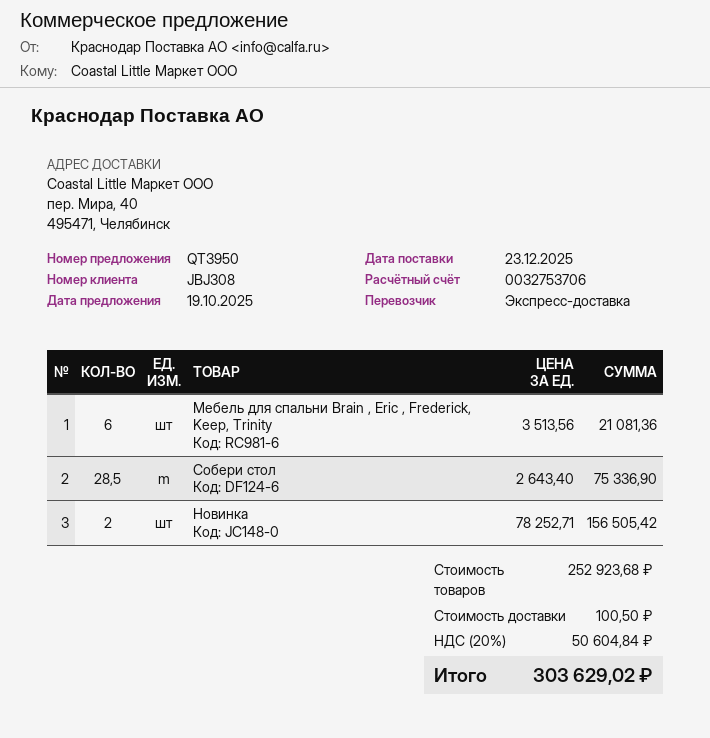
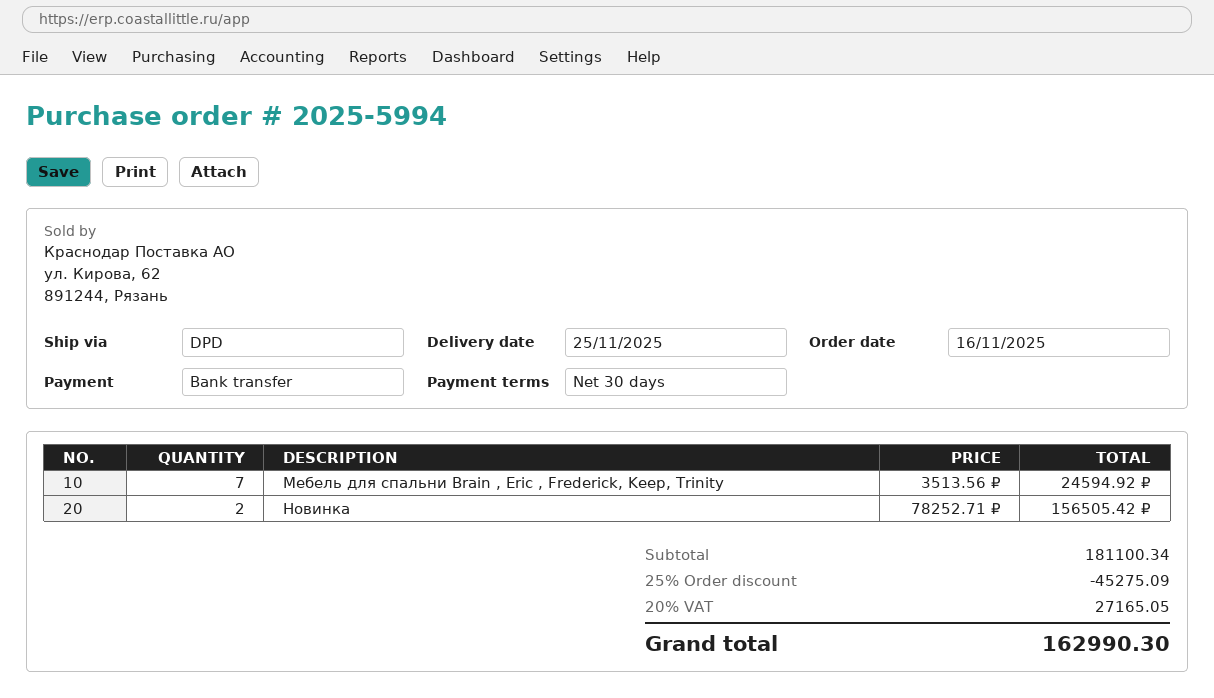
delivery date: 2025-12-23 -> 2025-11-25
shipping method: express -> DPD
Мебель для спальни Brain , Eric , Frederick, Keep, Trinity: 6 x 3513.56 = 21081.36 -> 7 x 3513.56 = 24594.92
Собери стол: 28.5 x 2643.40 = 75336.90 -> none
subtotal: 252923.68 -> 181100.34
discount: none -> 25% = 45275.09
shipping: 100.50 -> none
tax: 20% = 50604.84 -> 20% = 27165.05
total: 303629.02 -> 162990.30

